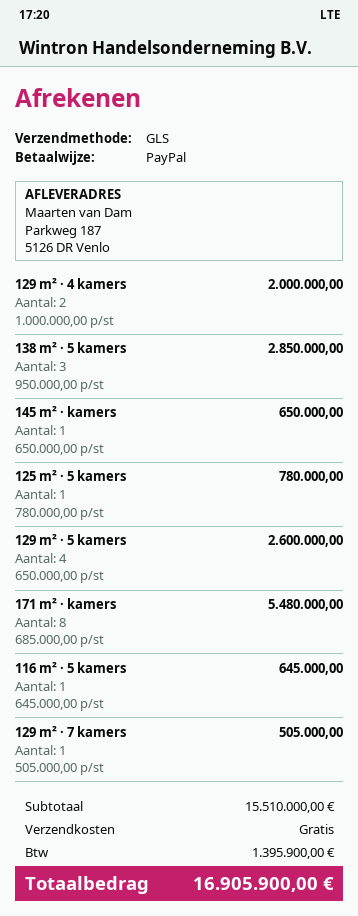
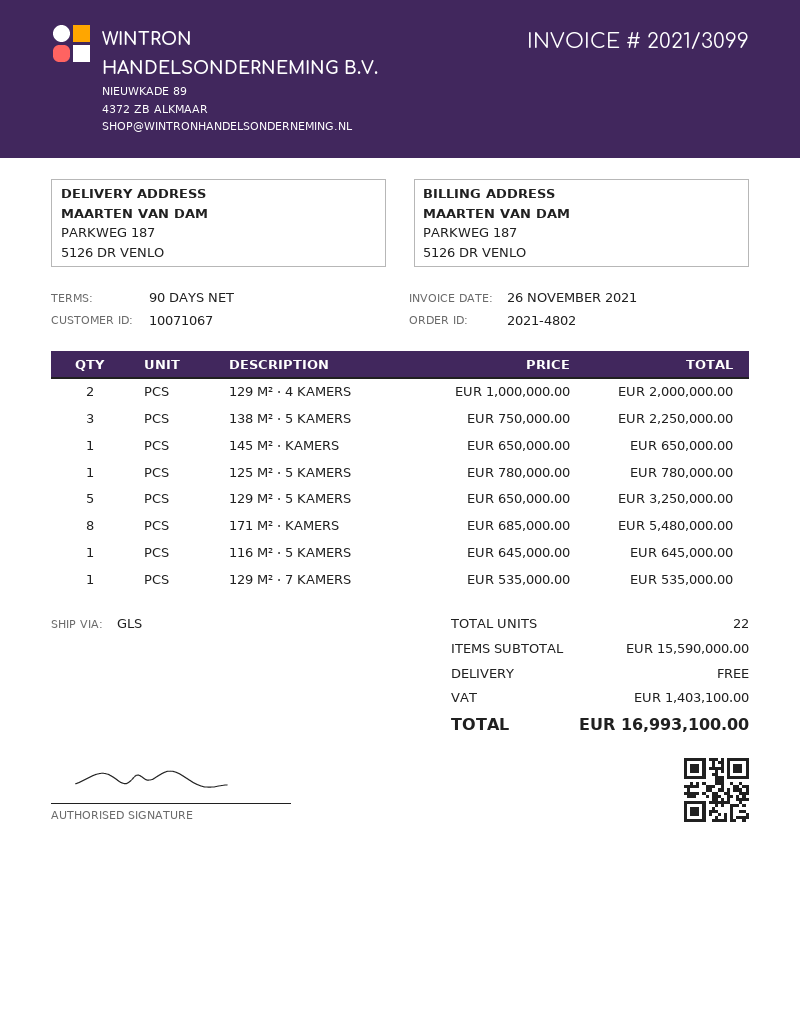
138 m² · 5 kamers: 3 x 950000.00 = 2850000.00 -> 3 x 750000.00 = 2250000.00
129 m² · 5 kamers: 4 x 650000.00 = 2600000.00 -> 5 x 650000.00 = 3250000.00
129 m² · 7 kamers: 1 x 505000.00 = 505000.00 -> 1 x 535000.00 = 535000.00
subtotal: 15510000.00 -> 15590000.00
tax: 1395900.00 -> 1403100.00
total: 16905900.00 -> 16993100.00

